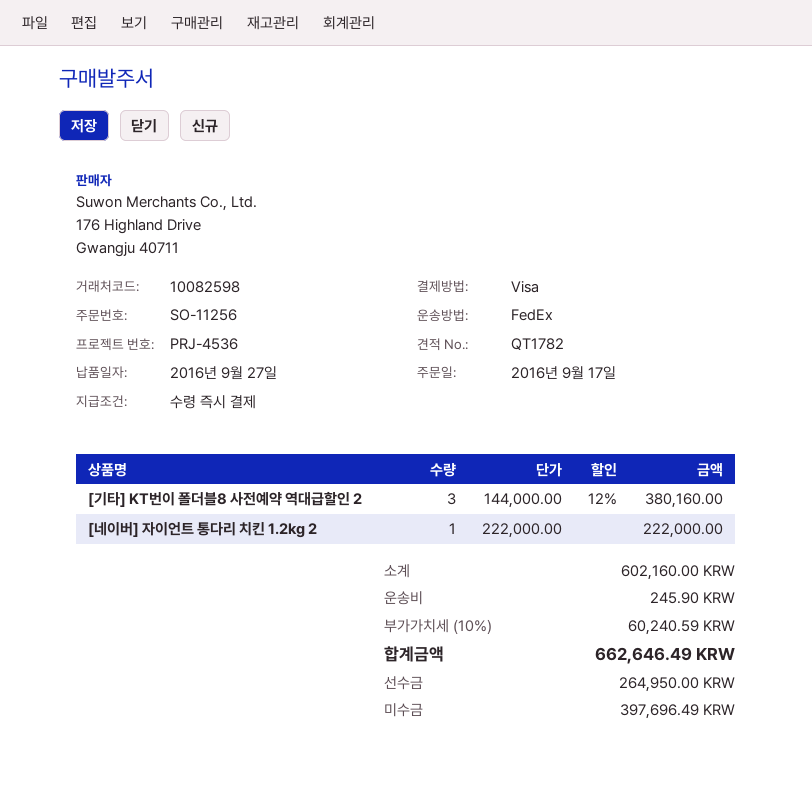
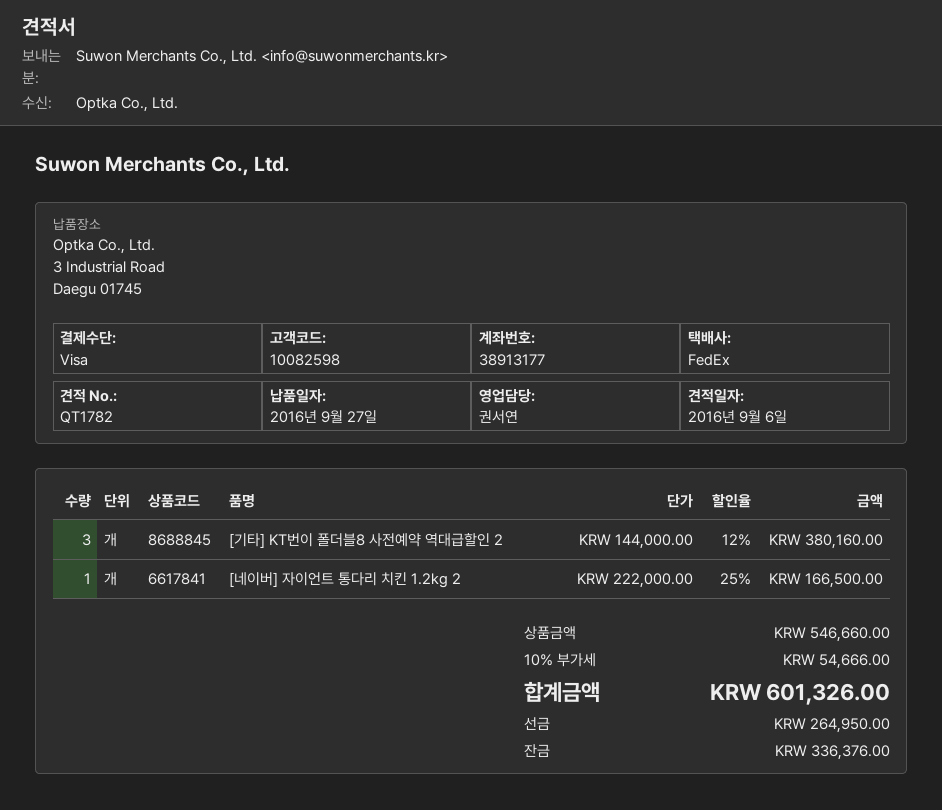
[네이버] 자이언트 통다리 치킨 1.2kg 2: 1 x 222000.00 = 222000.00 -> 1 x 222000.00 - 25% = 166500.00
subtotal: 602160.00 -> 546660.00
shipping: 245.90 -> none
tax: 10% = 60240.59 -> 10% = 54666.00
total: 662646.49 -> 601326.00
balance: 397696.49 -> 336376.00

